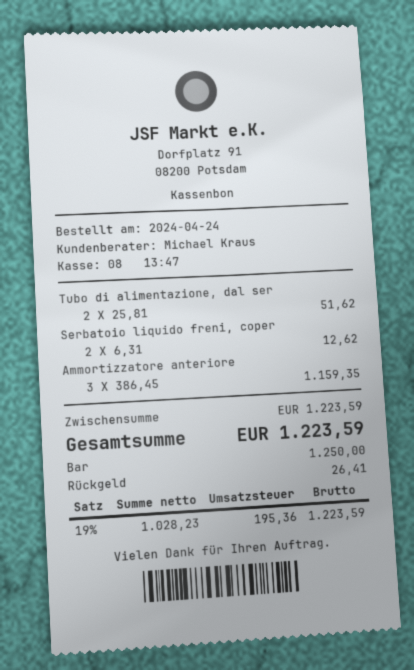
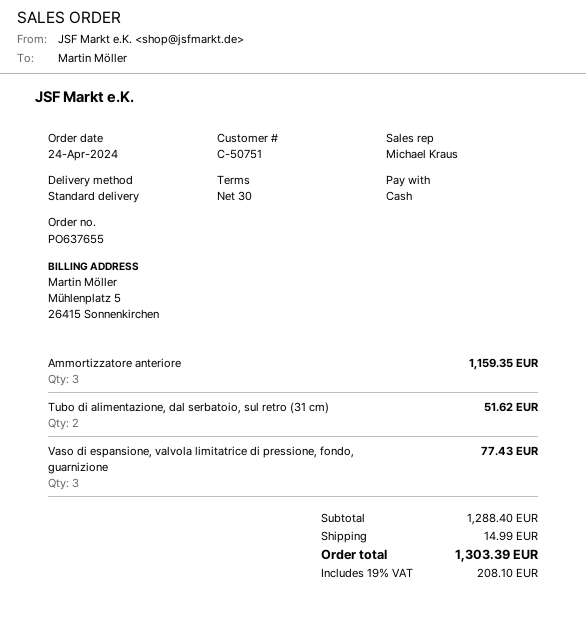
Serbatoio liquido freni, coper: 2 for 12.62 -> none
Vaso di espansione, valvola limitatrice di pressione, fondo, guarnizione: none -> 3 for 77.43
subtotal: 1223.59 -> 1288.40
shipping: none -> 14.99
tax: 19% = 195.36 -> 19% = 208.10
total: 1223.59 -> 1303.39

